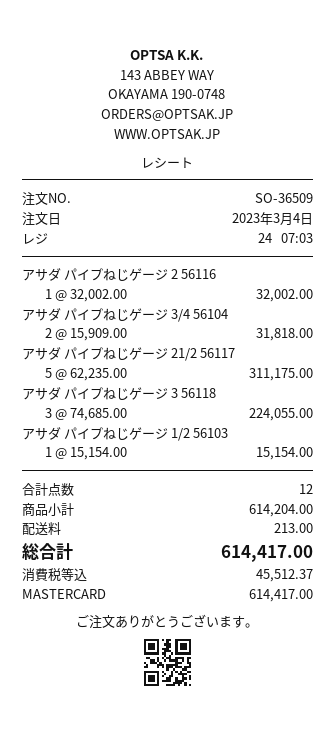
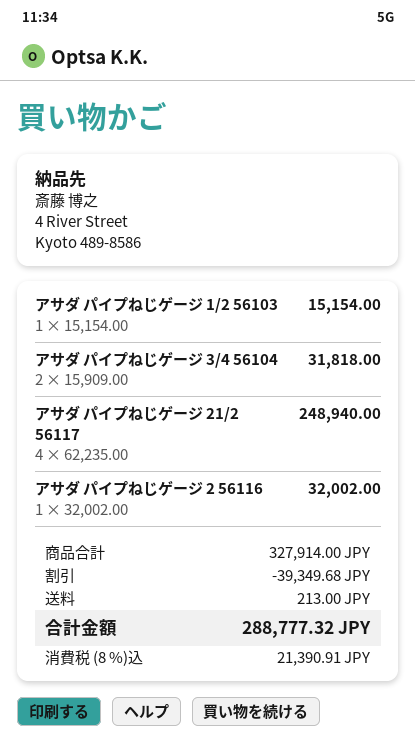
アサダ パイプねじゲージ 21/2 56117: 5 x 62235.00 = 311175.00 -> 4 x 62235.00 = 248940.00
アサダ パイプねじゲージ 3 56118: 3 x 74685.00 = 224055.00 -> none
subtotal: 614204.00 -> 327914.00
discount: none -> 39349.68
tax: 45512.37 -> 21390.91
total: 614417.00 -> 288777.32

